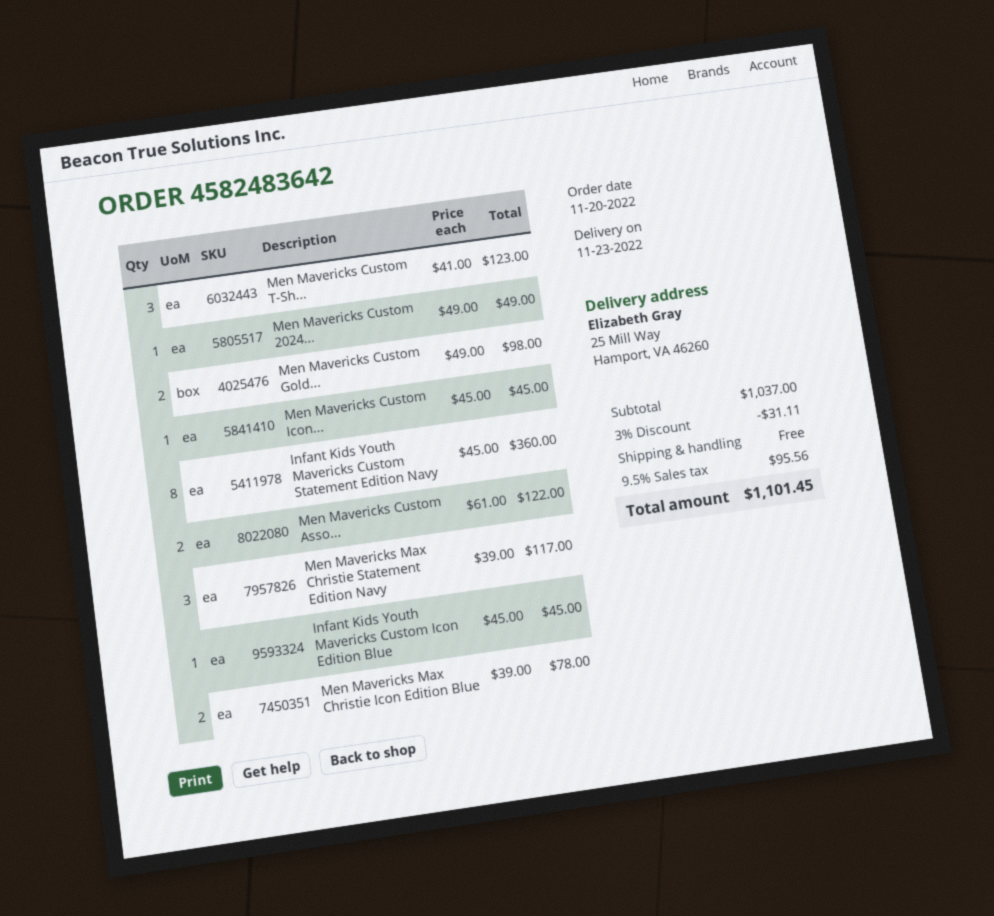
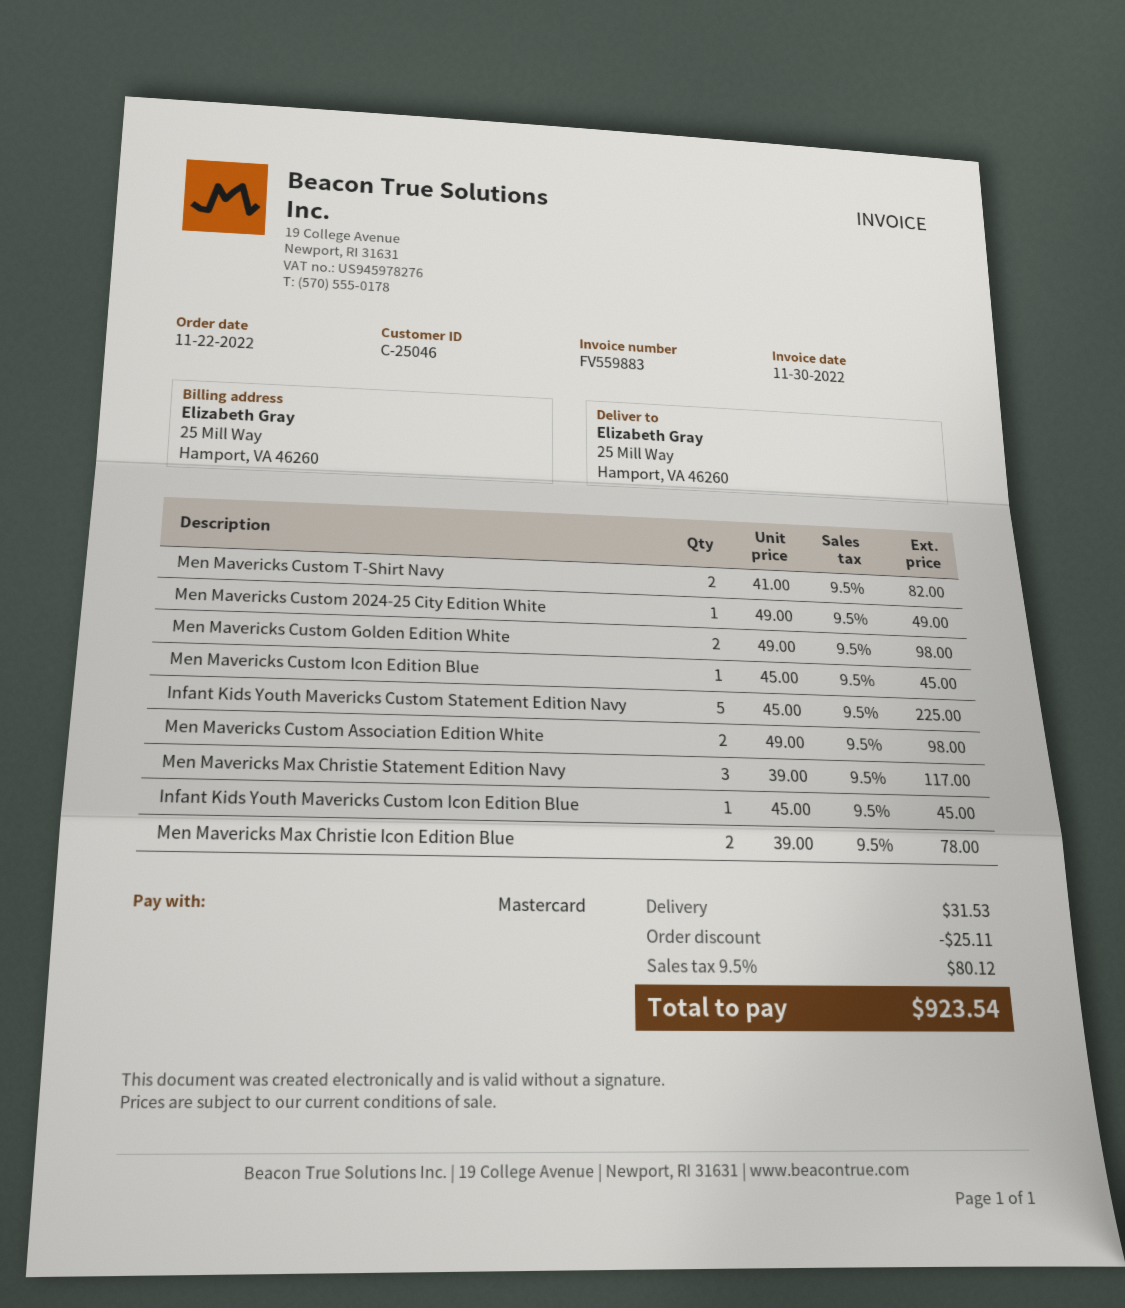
order date: 2022-11-20 -> 2022-11-22
Men Mavericks Custom T-Sh...: 3 x 41.00 = 123.00 -> 2 x 41.00 = 82.00
Infant Kids Youth Mavericks Custom Statement Edition Navy: 8 x 45.00 = 360.00 -> 5 x 45.00 = 225.00
Men Mavericks Custom Asso...: 2 x 61.00 = 122.00 -> 2 x 49.00 = 98.00
discount: 31.11 -> 25.11
shipping: 0.00 -> 31.53
tax: 9.5% = 95.56 -> 9.5% = 80.12
total: 1101.45 -> 923.54

